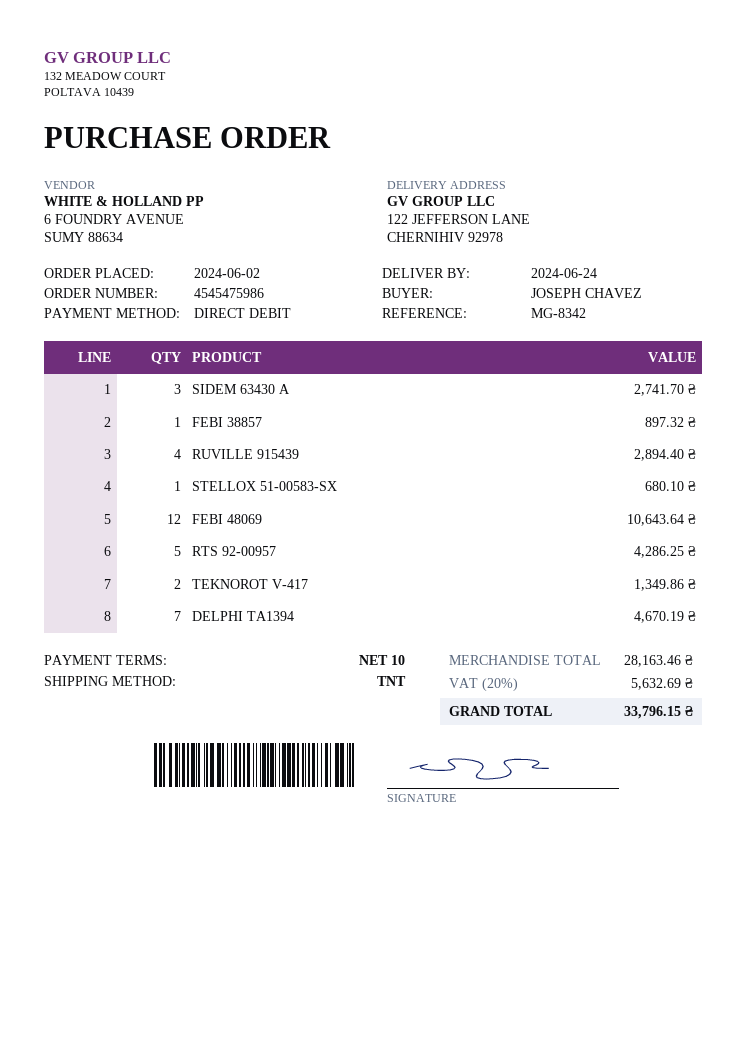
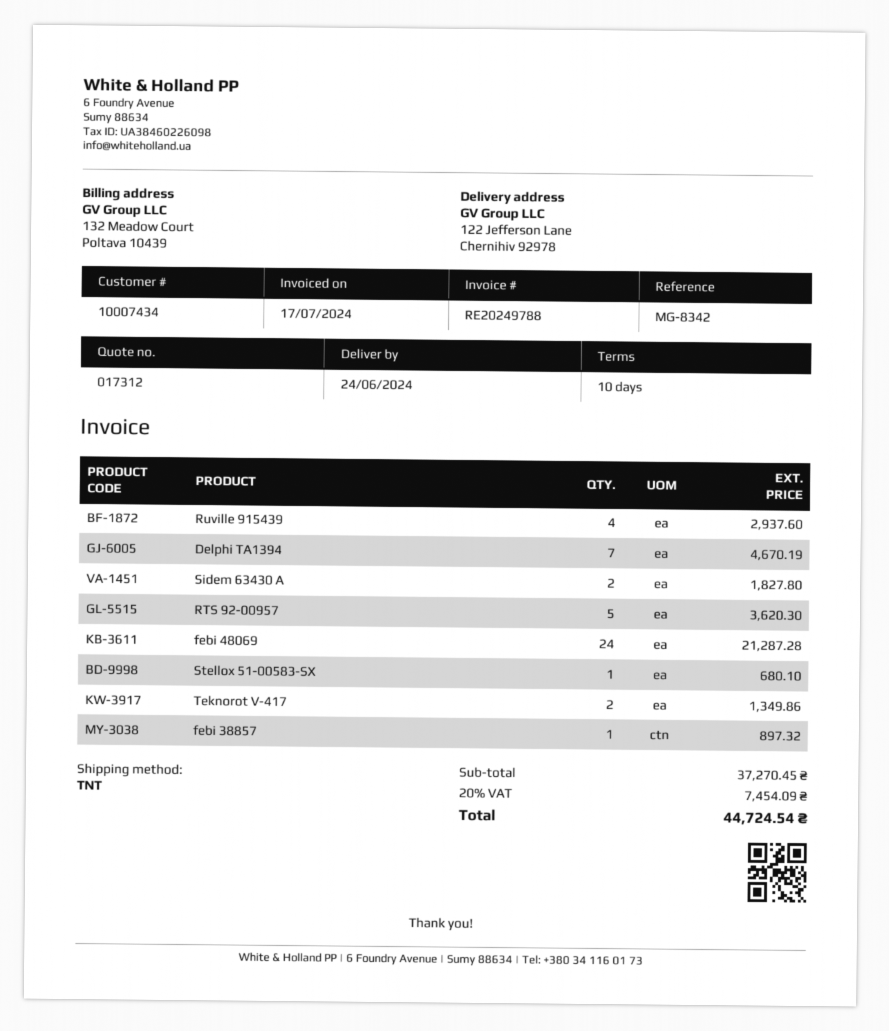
SIDEM 63430 A: 3 for 2741.70 -> 2 for 1827.80
RUVILLE 915439: 4 for 2894.40 -> 4 for 2937.60
FEBI 48069: 12 for 10643.64 -> 24 for 21287.28
RTS 92-00957: 5 for 4286.25 -> 5 for 3620.30
subtotal: 28163.46 -> 37270.45
tax: 20% = 5632.69 -> 20% = 7454.09
total: 33796.15 -> 44724.54

